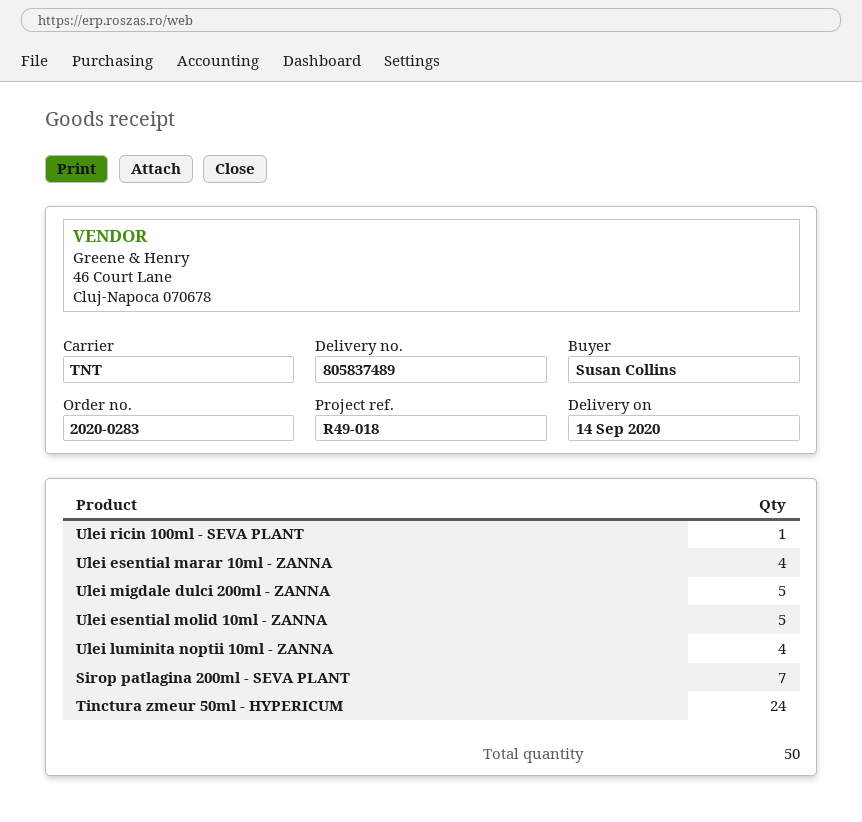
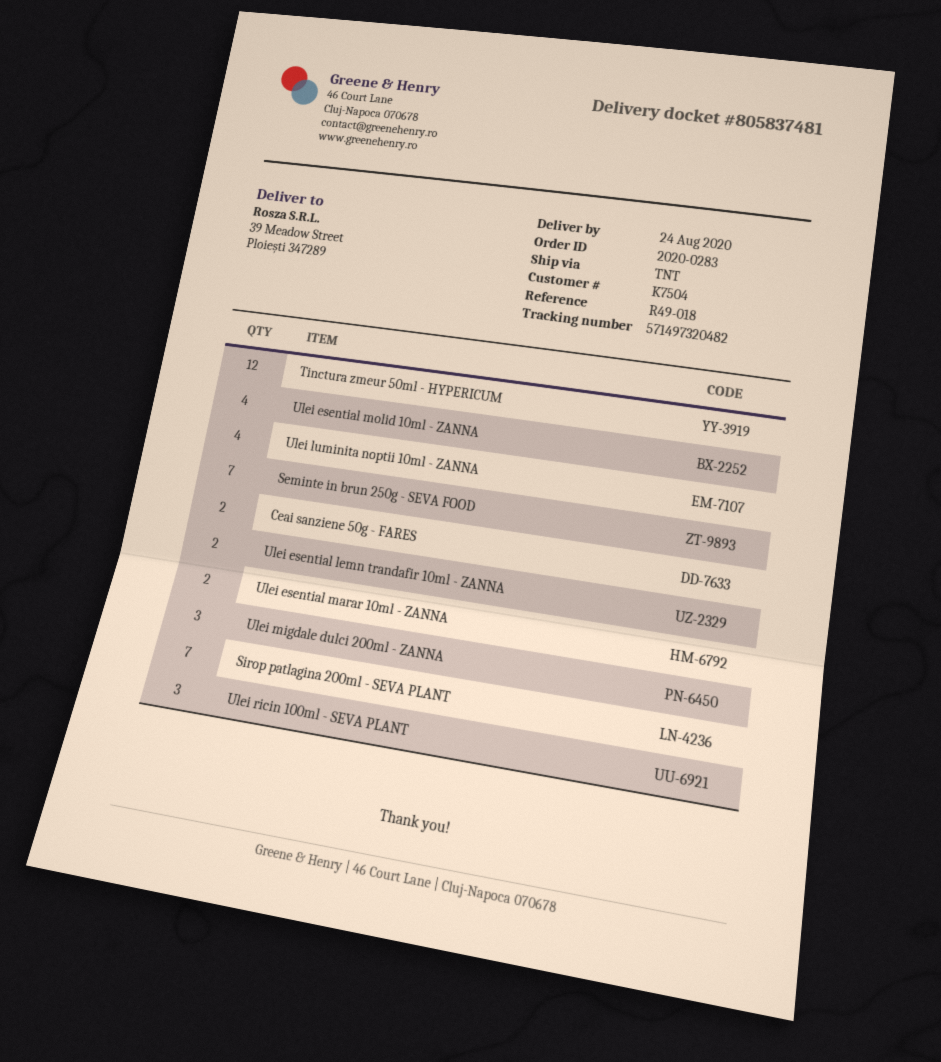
delivery note number: 805837489 -> 805837481
delivery date: 2020-09-14 -> 2020-08-24
Ulei ricin 100ml - SEVA PLANT: 1 -> 3
Ulei esential marar 10ml - ZANNA: 4 -> 2
Ulei migdale dulci 200ml - ZANNA: 5 -> 3
Ulei esential molid 10ml - ZANNA: 5 -> 4
Tinctura zmeur 50ml - HYPERICUM: 24 -> 12
Seminte in brun 250g - SEVA FOOD: none -> 7
Ceai sanziene 50g - FARES: none -> 2
Ulei esential lemn trandafir 10ml - ZANNA: none -> 2

